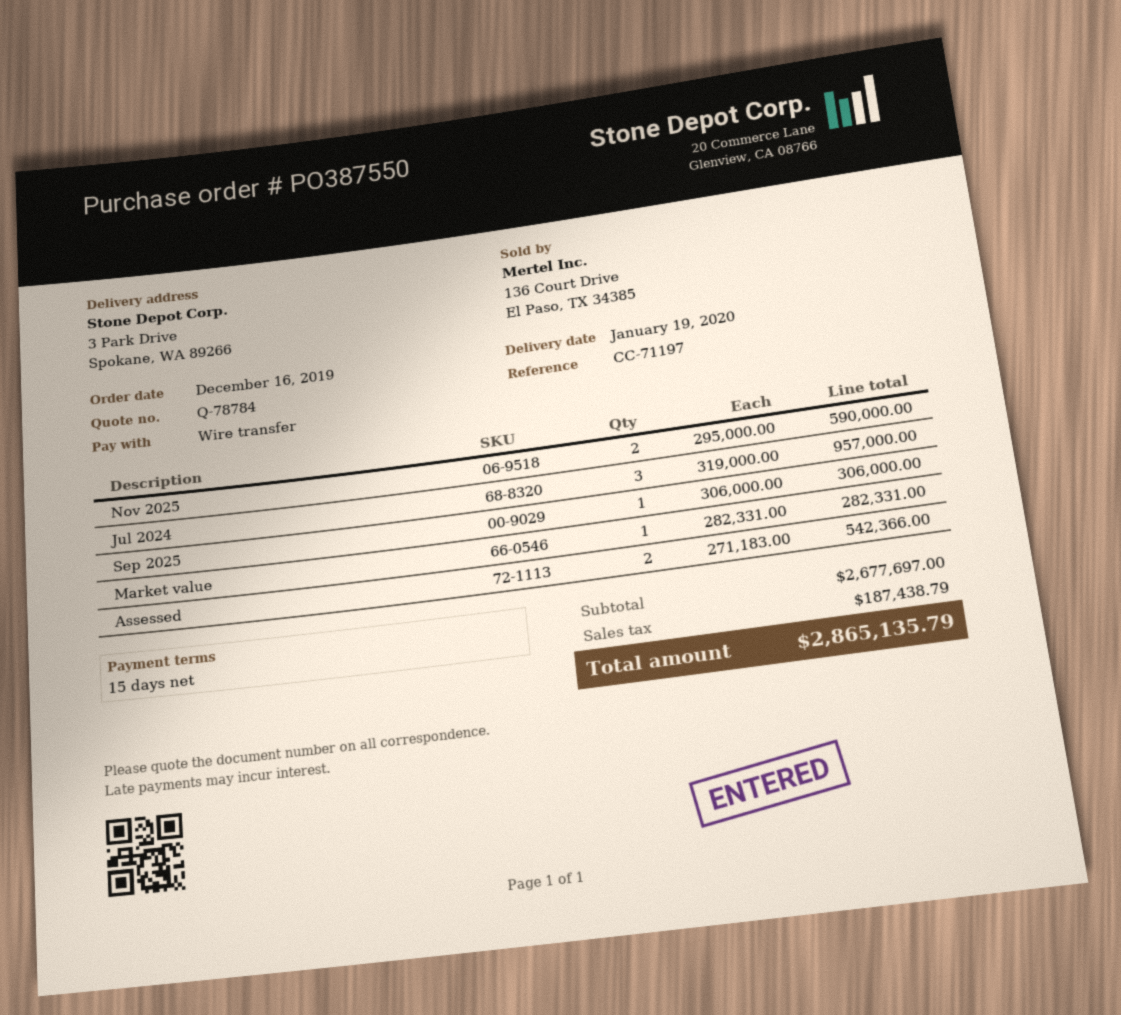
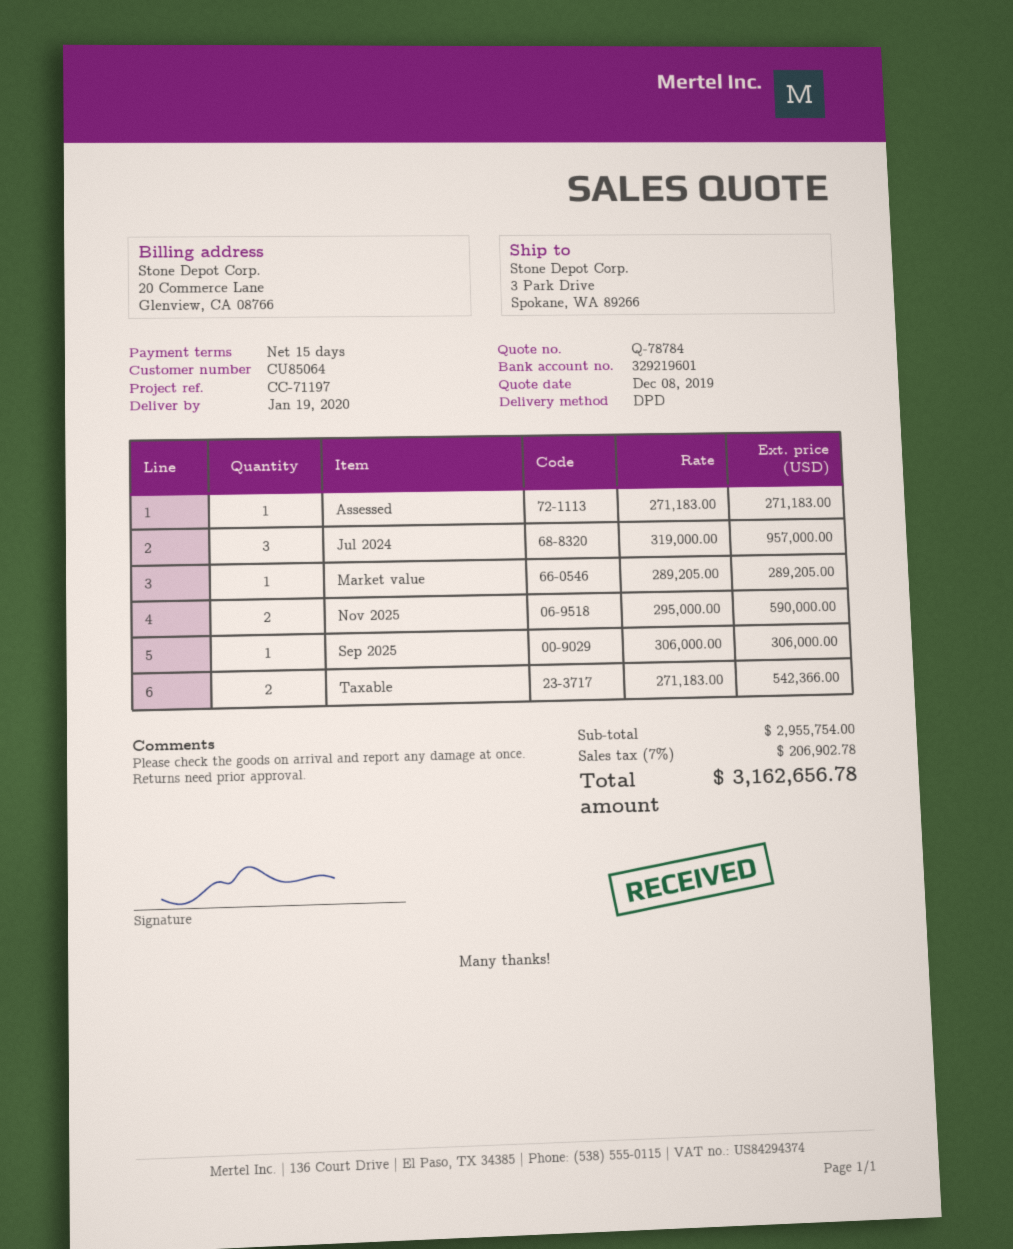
Market value: 1 x 282331.00 = 282331.00 -> 1 x 289205.00 = 289205.00
Assessed: 2 x 271183.00 = 542366.00 -> 1 x 271183.00 = 271183.00
Taxable: none -> 2 x 271183.00 = 542366.00
subtotal: 2677697.00 -> 2955754.00
tax: 187438.79 -> 206902.78
total: 2865135.79 -> 3162656.78

